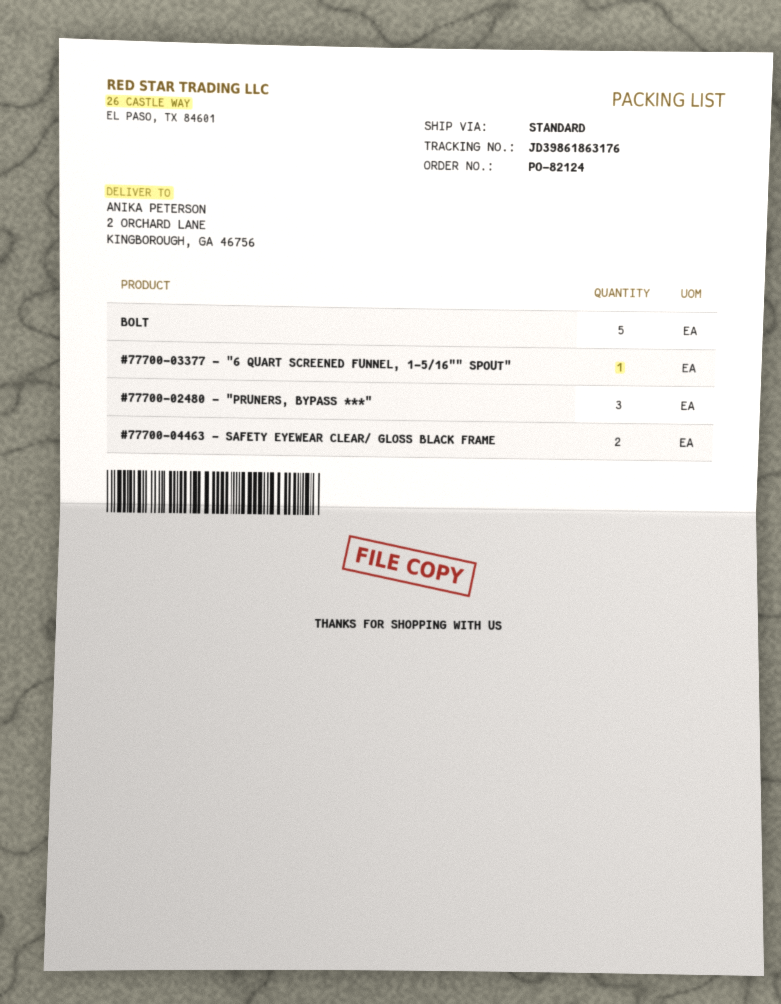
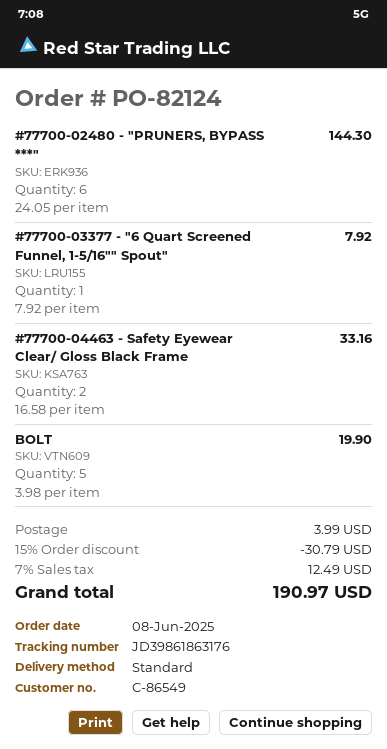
#77700-02480 - "PRUNERS, BYPASS ***": 3 -> 6

